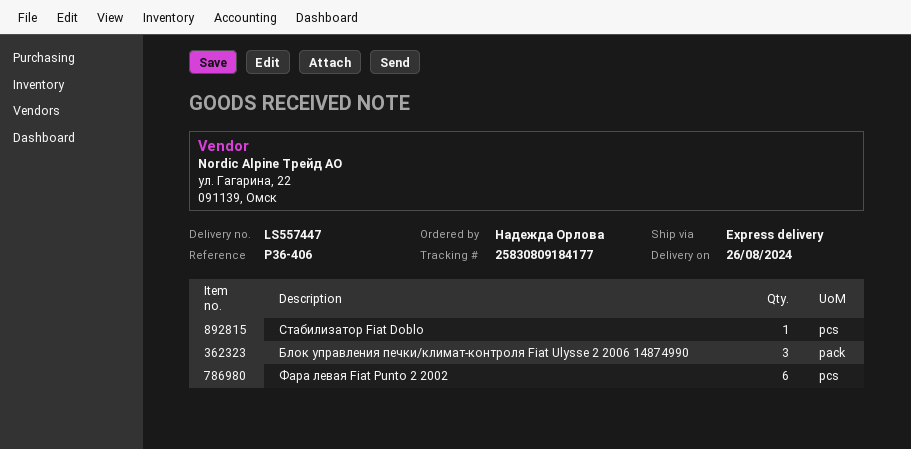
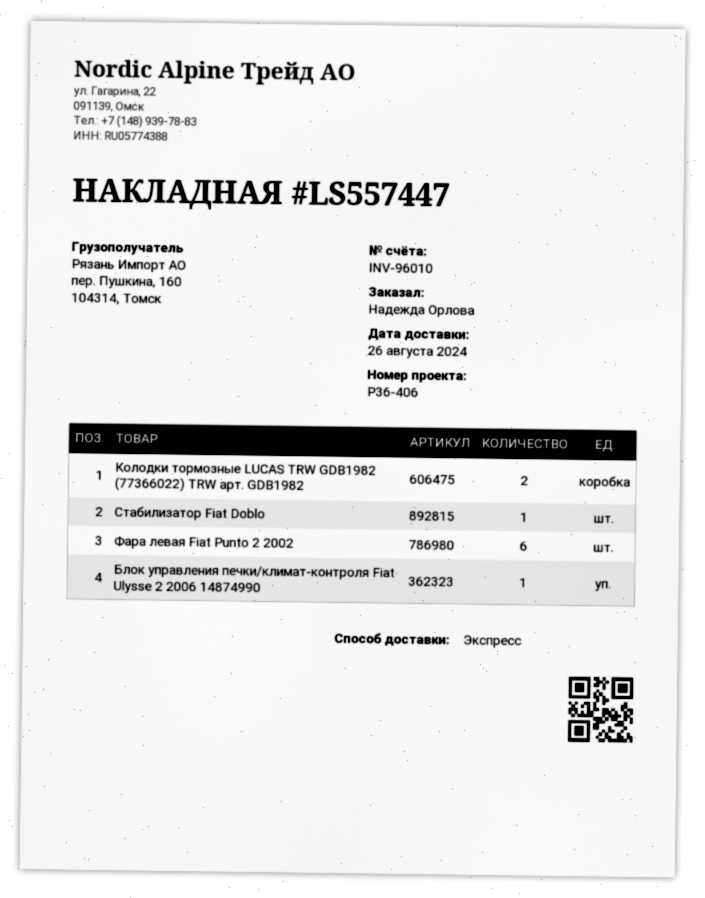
Блок управления печки/климат-контроля Fiat Ulysse 2 2006 14874990: 3 -> 1
Колодки тормозные LUCAS TRW GDB1982 (77366022) TRW арт. GDB1982: none -> 2

